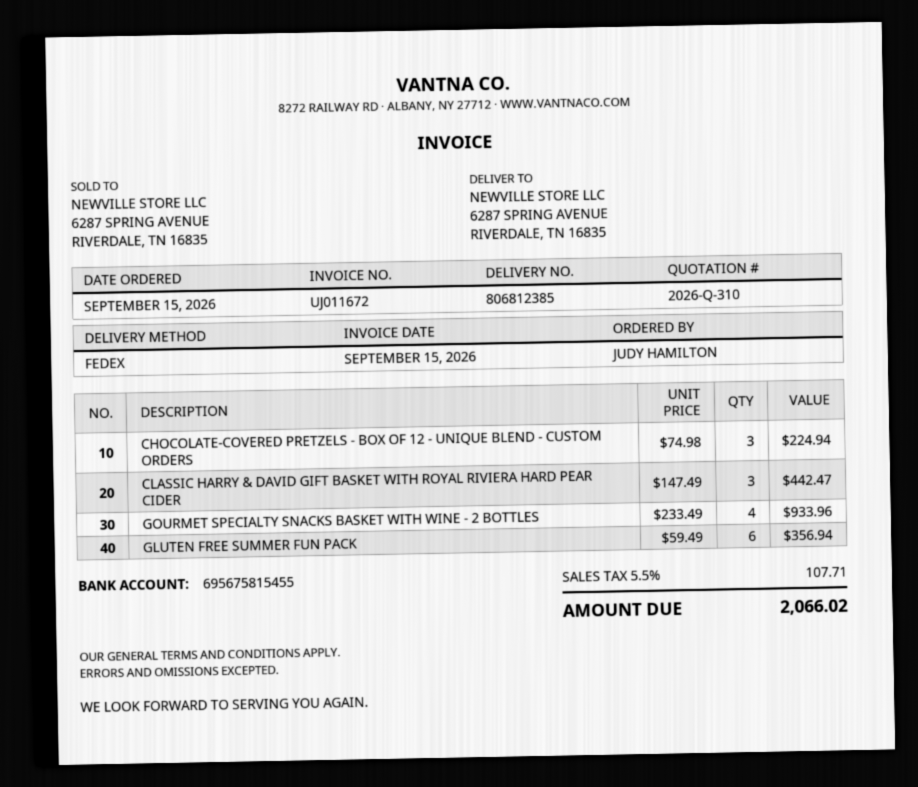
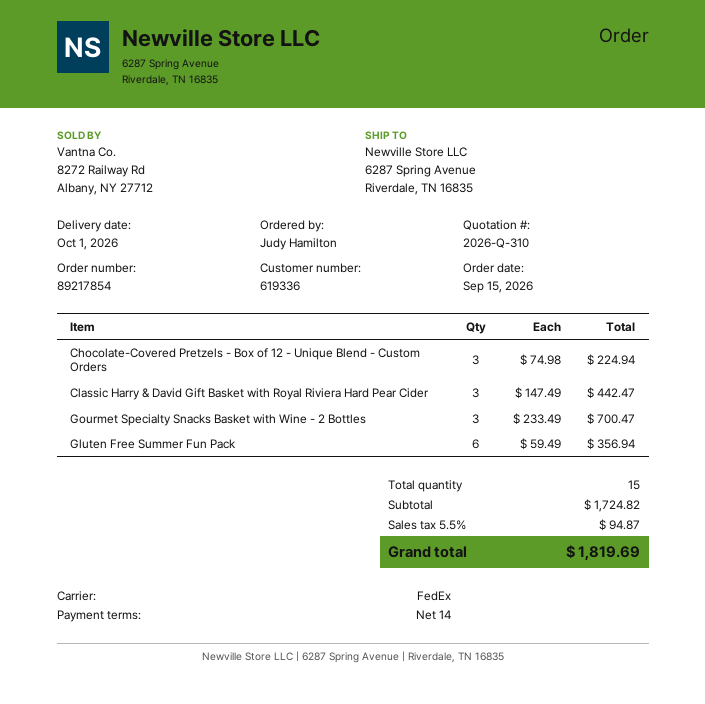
GOURMET SPECIALTY SNACKS BASKET WITH WINE - 2 BOTTLES: 4 x 233.49 = 933.96 -> 3 x 233.49 = 700.47
tax: 5.5% = 107.71 -> 5.5% = 94.87
total: 2066.02 -> 1819.69

